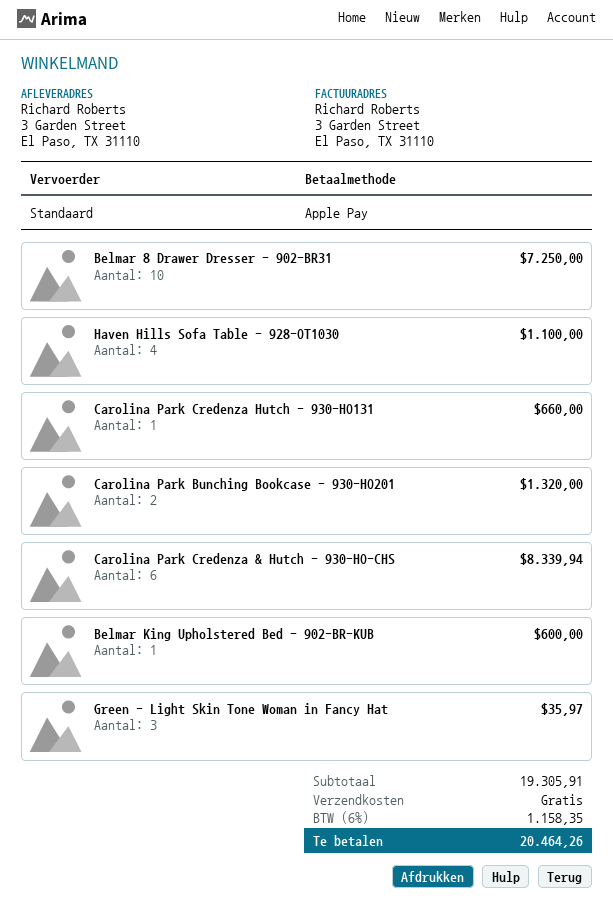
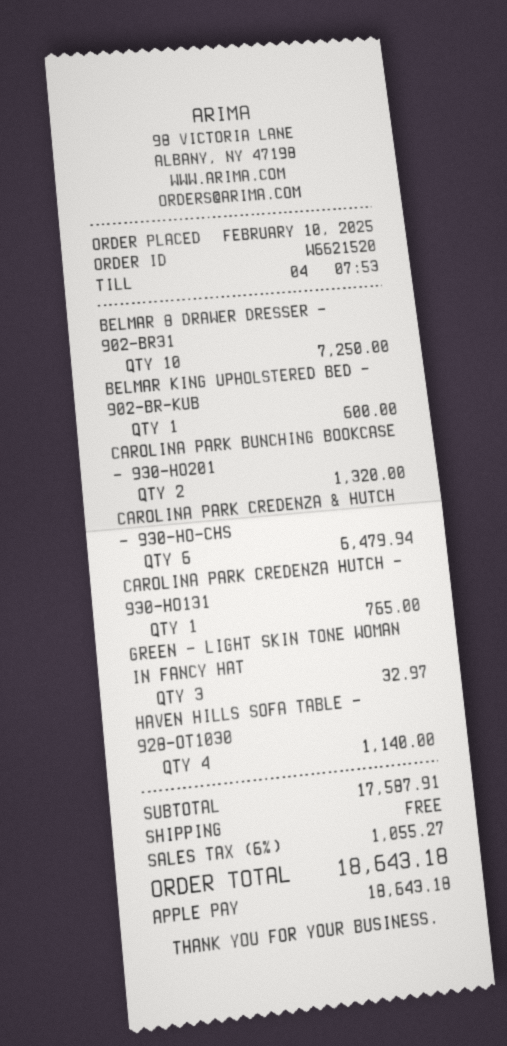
Haven Hills Sofa Table - 928-OT1030: 4 for 1100.00 -> 4 for 1140.00
Carolina Park Credenza Hutch - 930-HO131: 1 for 660.00 -> 1 for 765.00
Carolina Park Credenza & Hutch - 930-HO-CHS: 6 for 8339.94 -> 6 for 6479.94
Green - Light Skin Tone Woman in Fancy Hat: 3 for 35.97 -> 3 for 32.97
subtotal: 19305.91 -> 17587.91
tax: 6% = 1158.35 -> 6% = 1055.27
total: 20464.26 -> 18643.18

